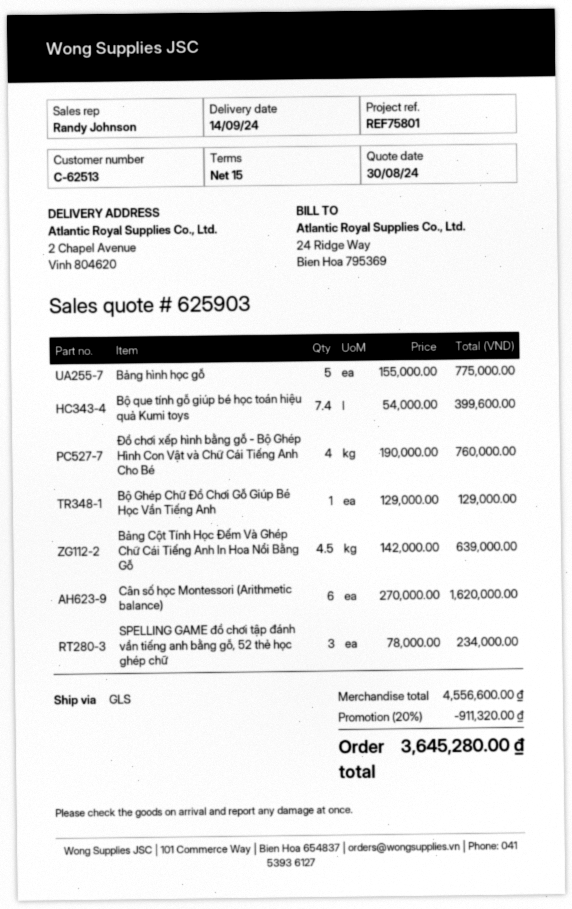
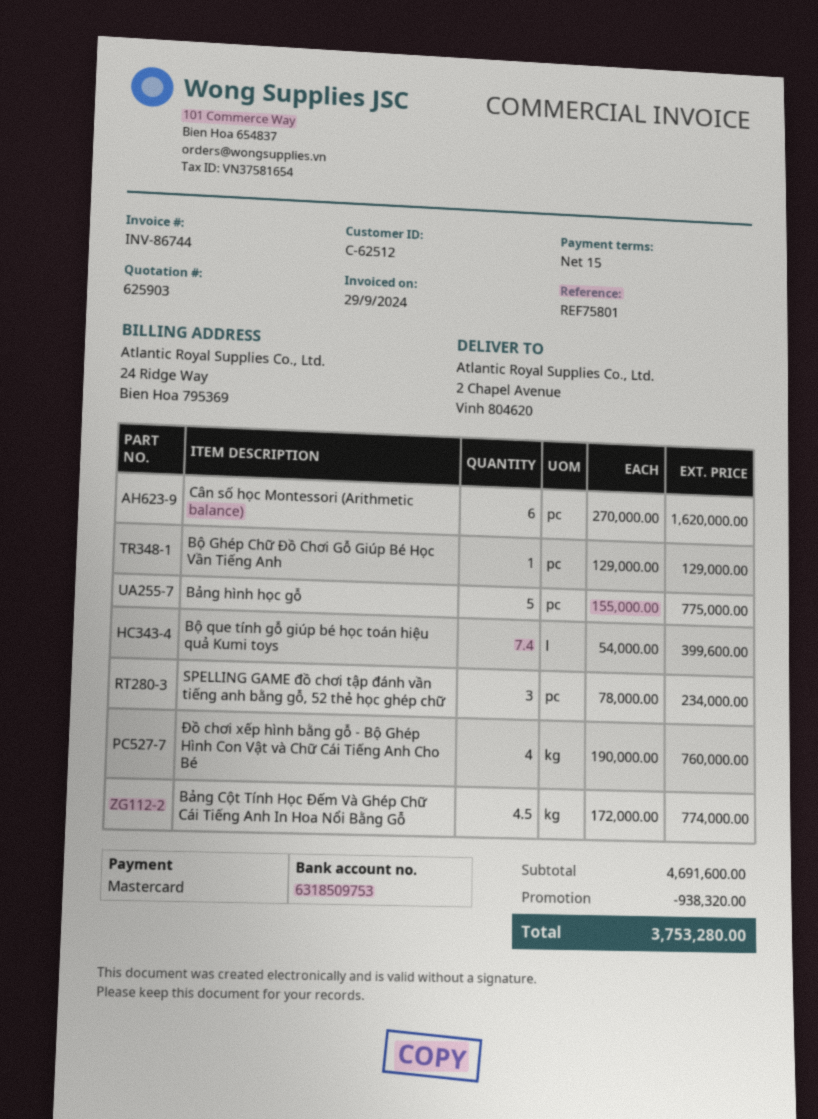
customer number: C-62513 -> C-62512
Bảng Cột Tính Học Đếm Và Ghép Chữ Cái Tiếng Anh In Hoa Nổi Bằng Gỗ: 4.5 x 142000.00 = 639000.00 -> 4.5 x 172000.00 = 774000.00
subtotal: 4556600.00 -> 4691600.00
discount: 911320.00 -> 938320.00
total: 3645280.00 -> 3753280.00

